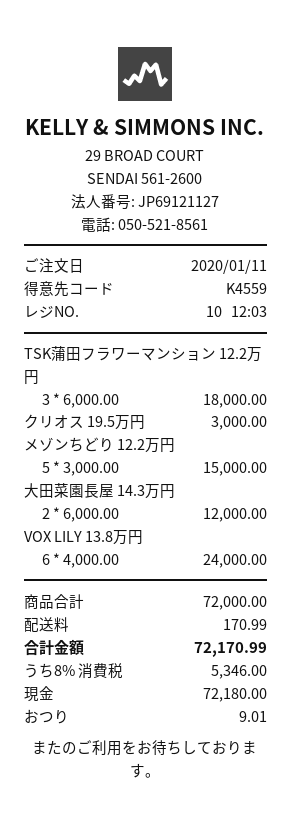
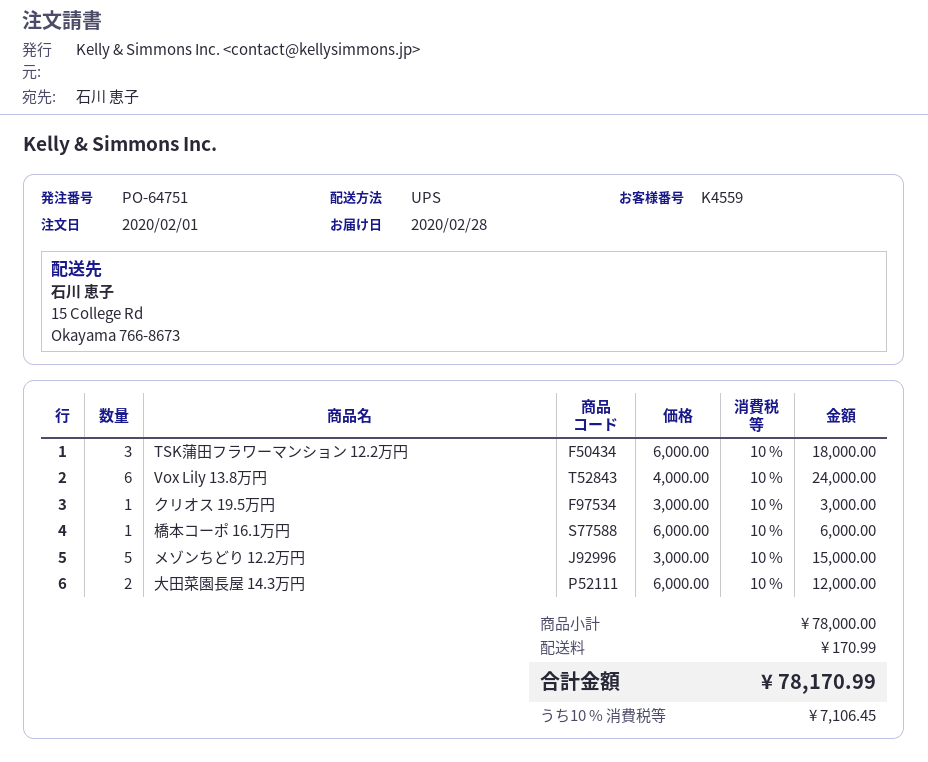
order date: 2020-01-11 -> 2020-02-01
橋本コーポ 16.1万円: none -> 1 x 6000.00 = 6000.00
subtotal: 72000.00 -> 78000.00
tax: 8% = 5346.00 -> 10% = 7106.45
total: 72170.99 -> 78170.99

